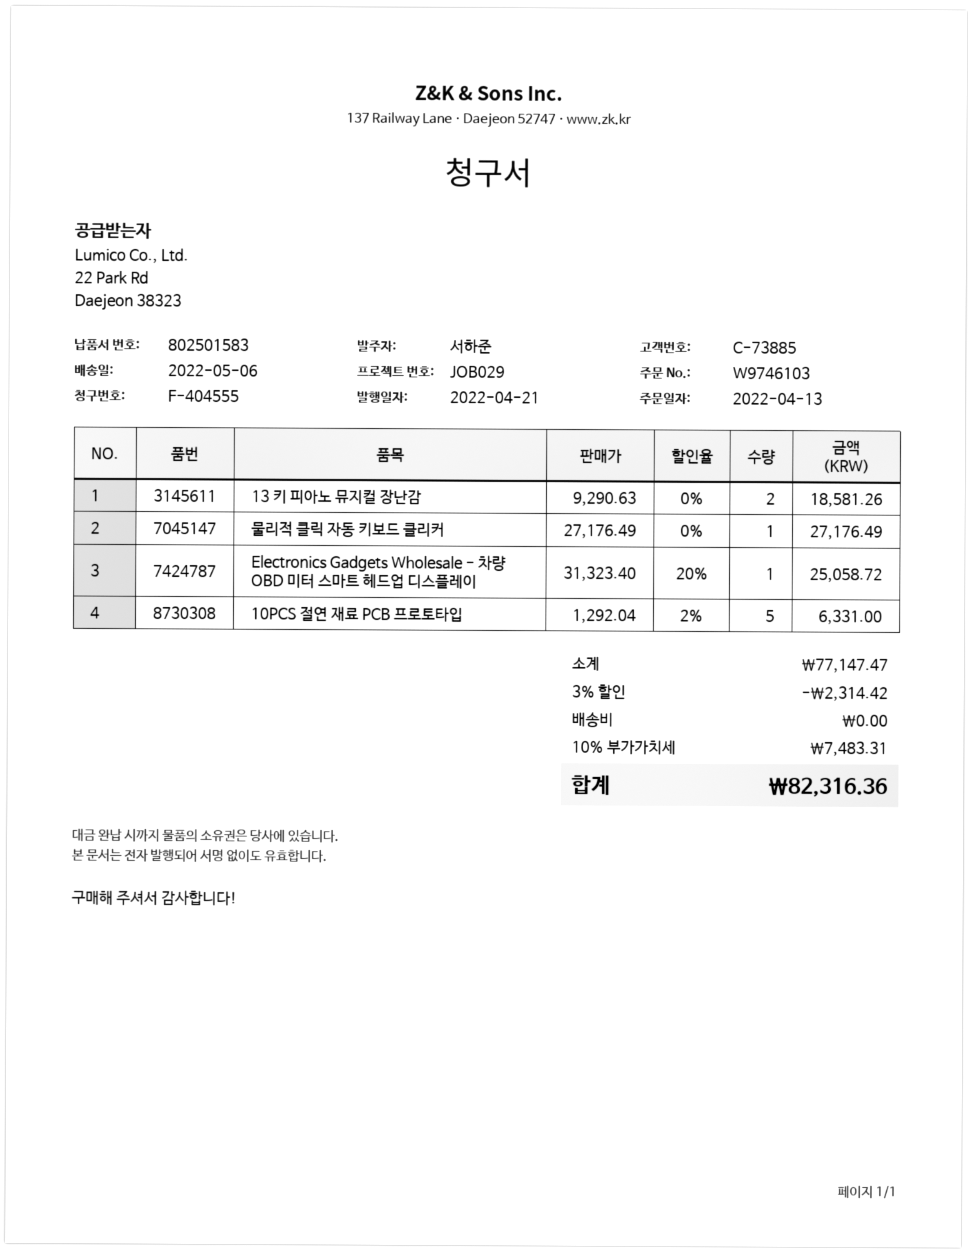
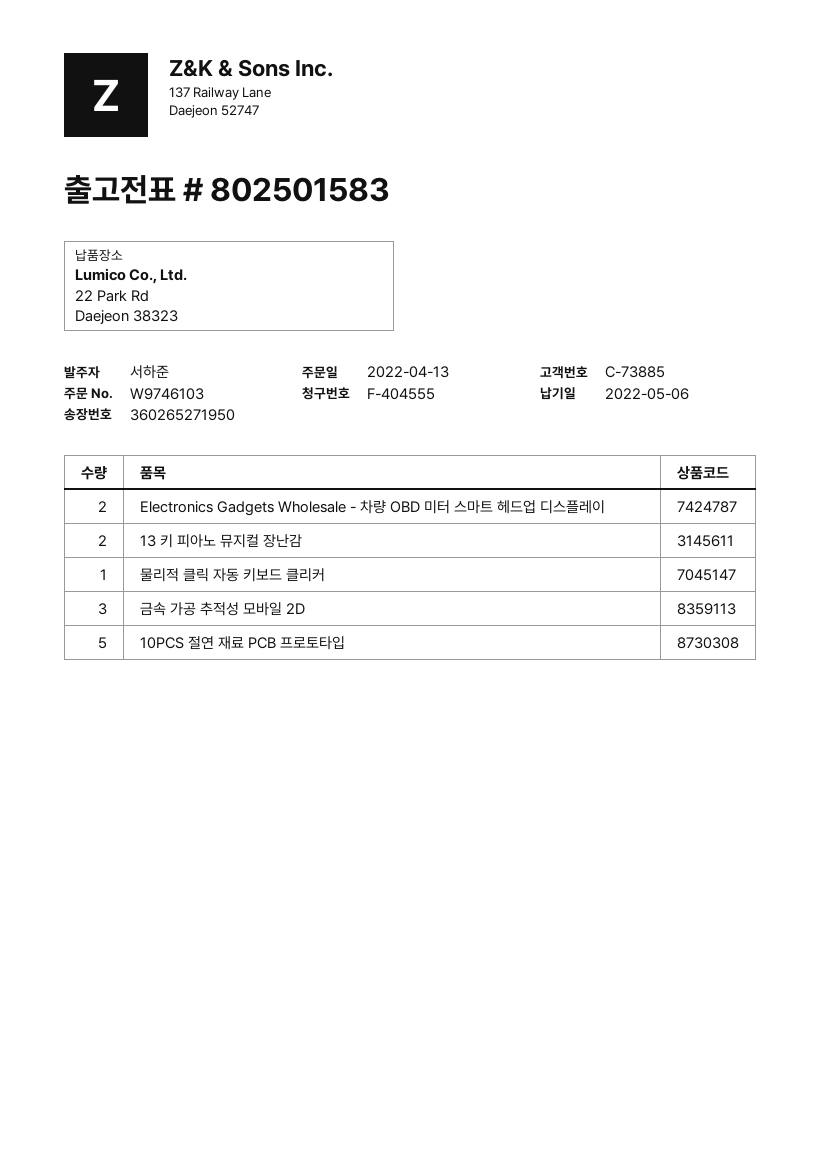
Electronics Gadgets Wholesale - 차량 OBD 미터 스마트 헤드업 디스플레이: 1 -> 2
금속 가공 추적성 모바일 2D: none -> 3

